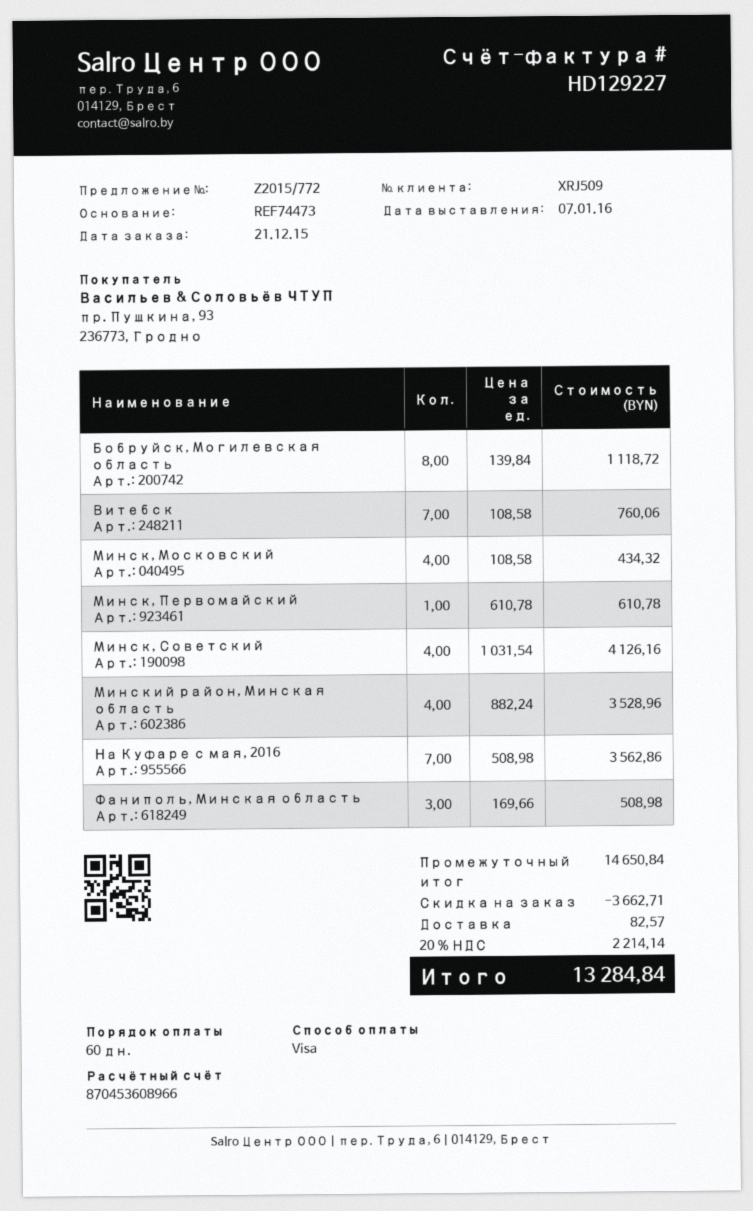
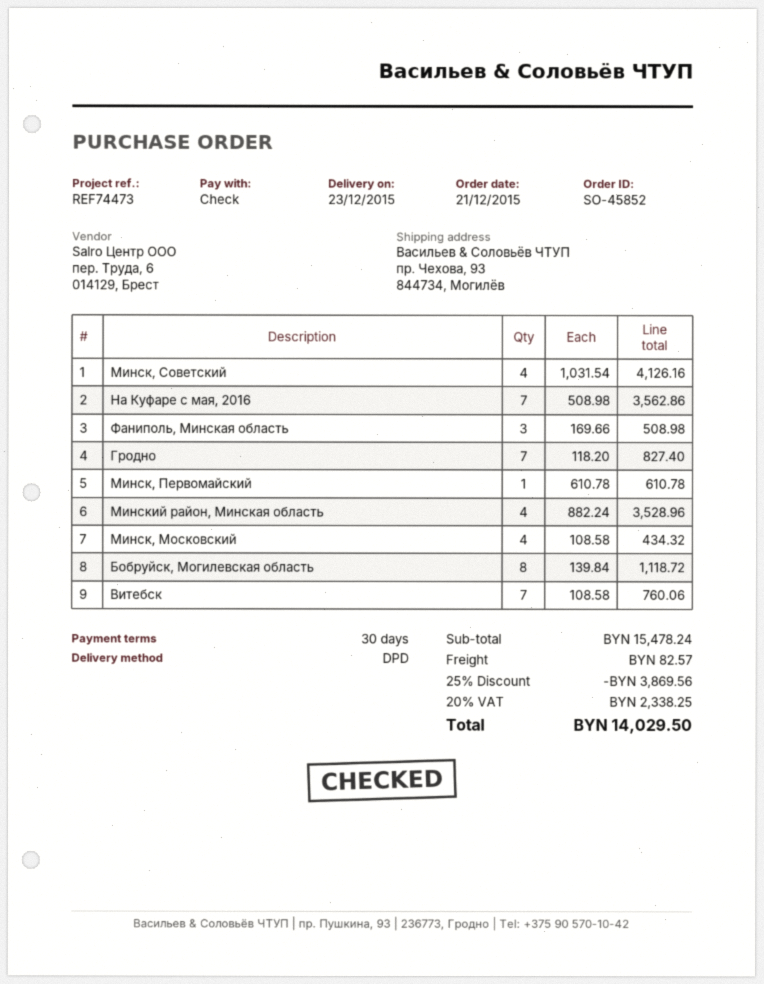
payment terms: 60 days -> 30 days
payment method: Visa -> cheque
Гродно: none -> 7 x 118.20 = 827.40
subtotal: 14650.84 -> 15478.24
discount: 3662.71 -> 3869.56
tax: 20% = 2214.14 -> 20% = 2338.25
total: 13284.84 -> 14029.50

